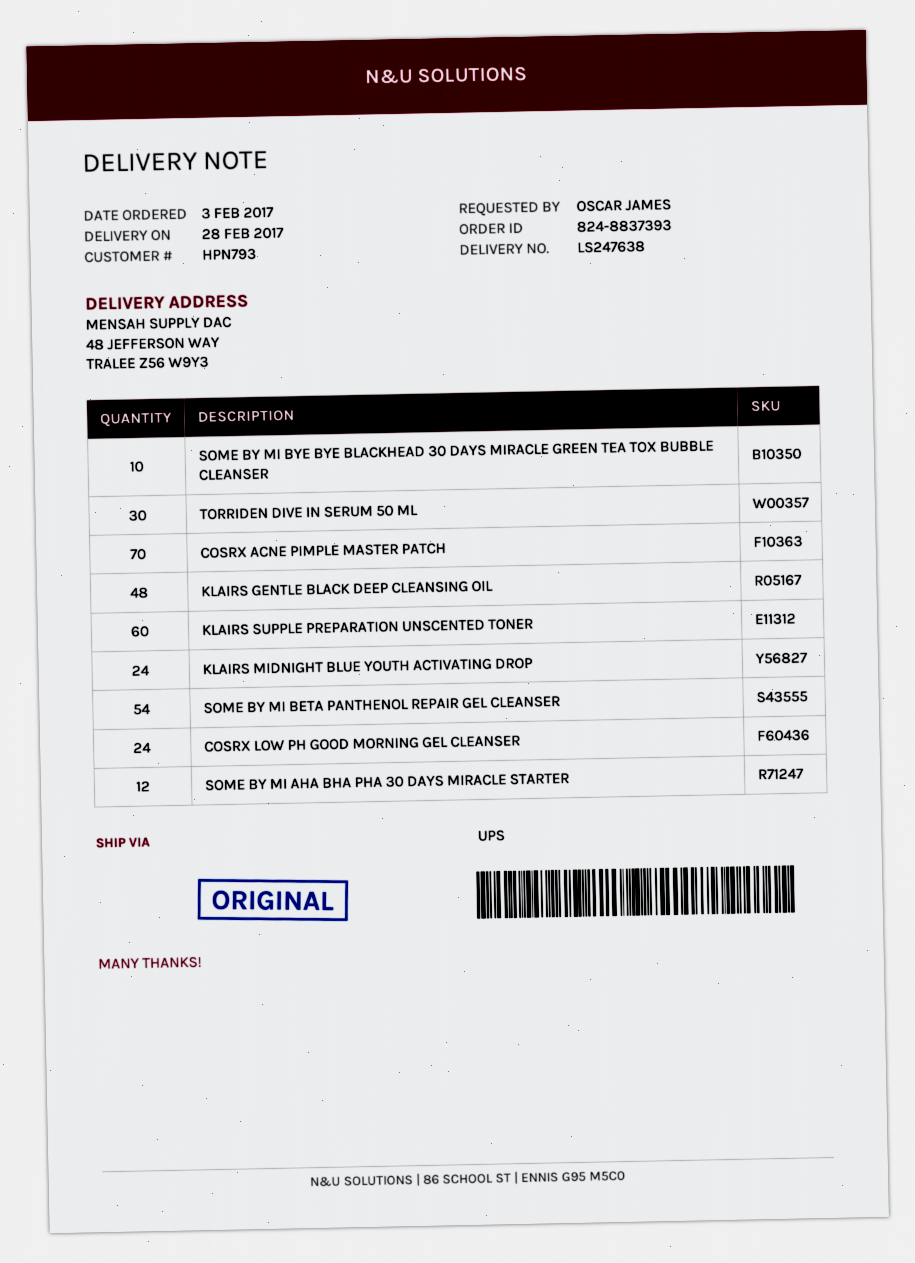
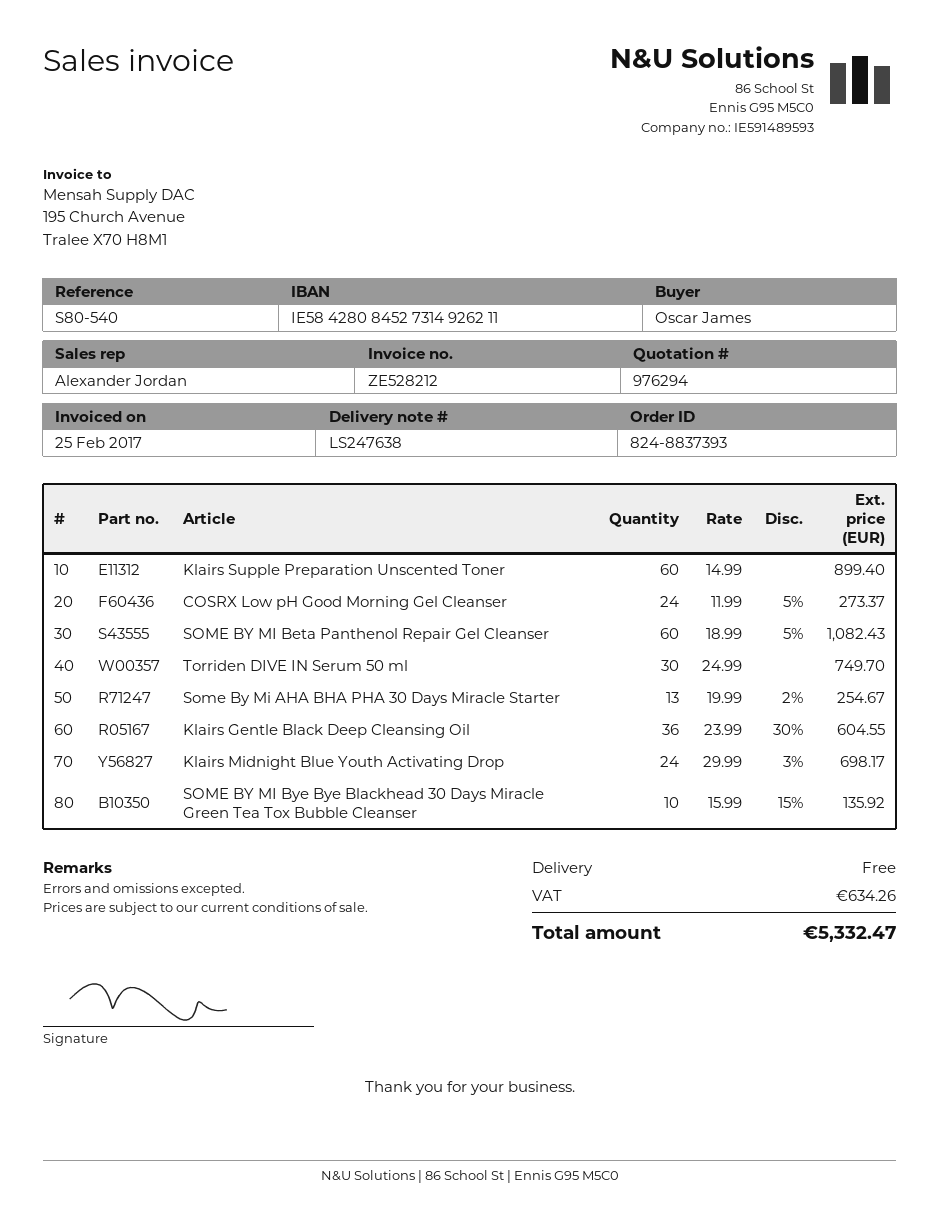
COSRX ACNE PIMPLE MASTER PATCH: 70 -> none
KLAIRS GENTLE BLACK DEEP CLEANSING OIL: 48 -> 36
SOME BY MI BETA PANTHENOL REPAIR GEL CLEANSER: 54 -> 60
SOME BY MI AHA BHA PHA 30 DAYS MIRACLE STARTER: 12 -> 13

